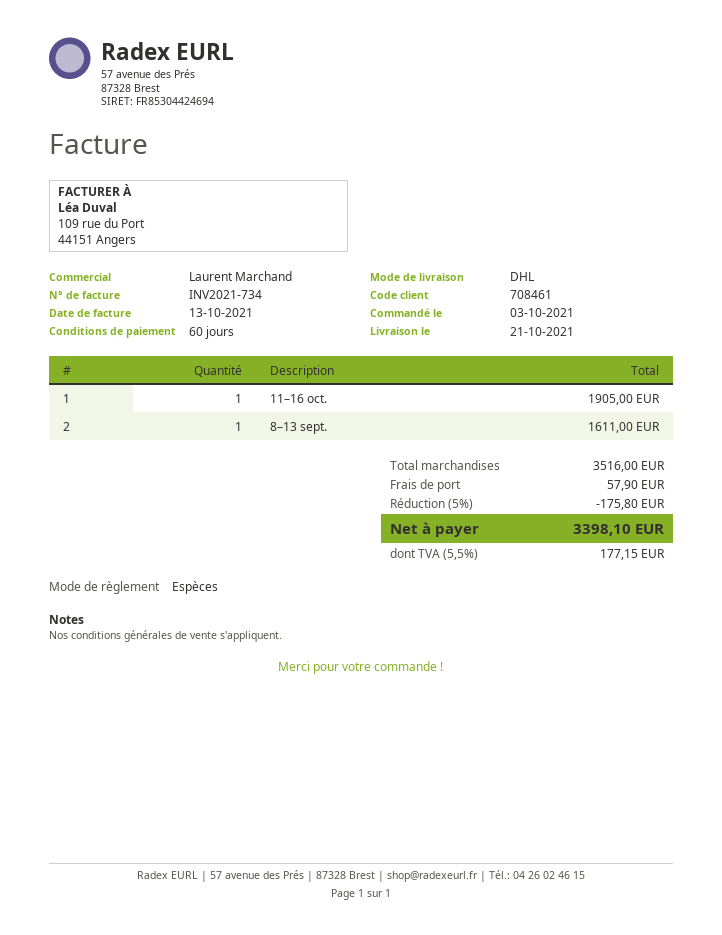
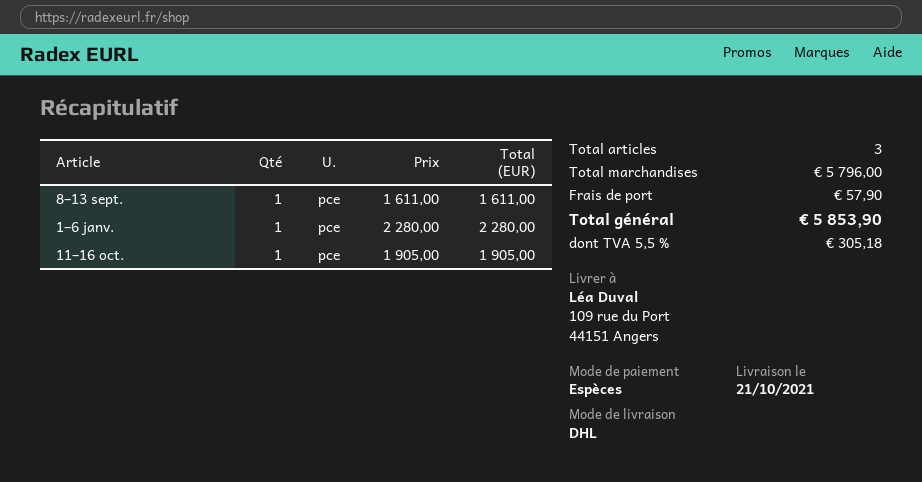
1–6 janv.: none -> 1 for 2280.00
subtotal: 3516.00 -> 5796.00
discount: 5% = 175.80 -> none
tax: 5.5% = 177.15 -> 5.5% = 305.18
total: 3398.10 -> 5853.90

